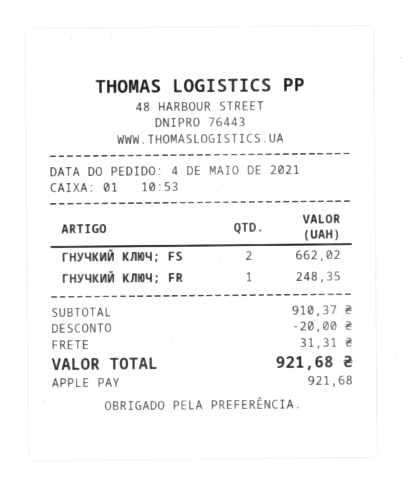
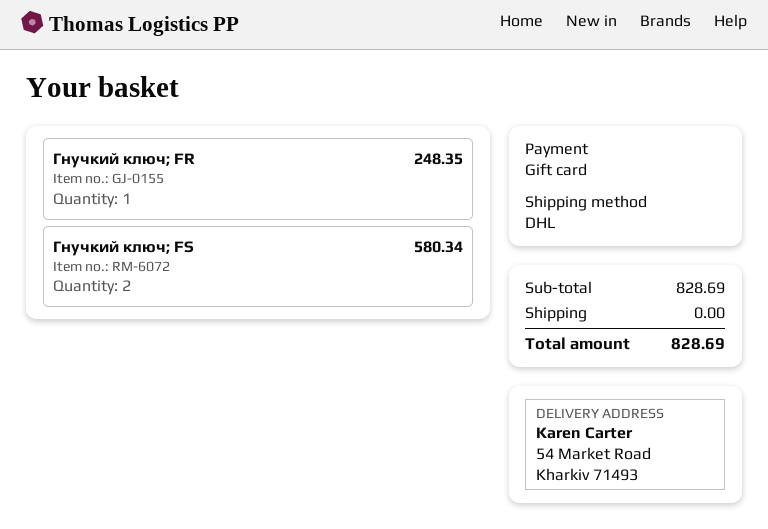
payment method: Apple Pay -> gift card
ГНУЧКИЙ КЛЮЧ; FS: 2 for 662.02 -> 2 for 580.34
subtotal: 910.37 -> 828.69
discount: 20.00 -> none
shipping: 31.31 -> 0.00
total: 921.68 -> 828.69

